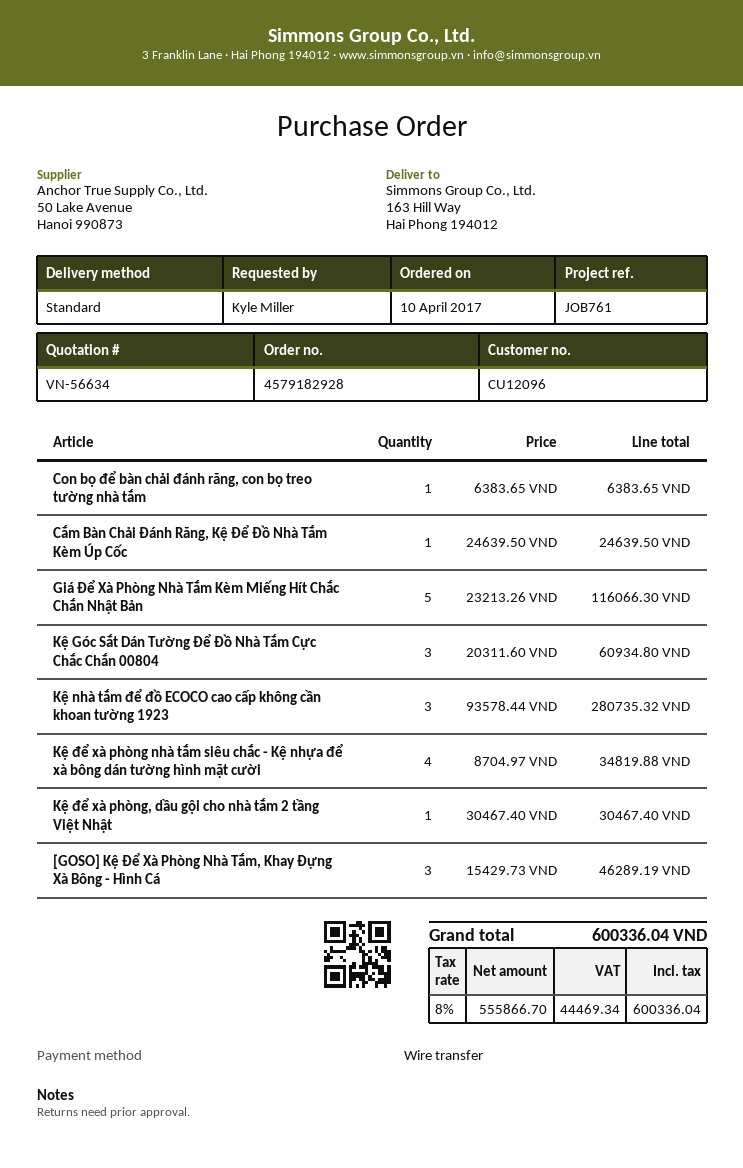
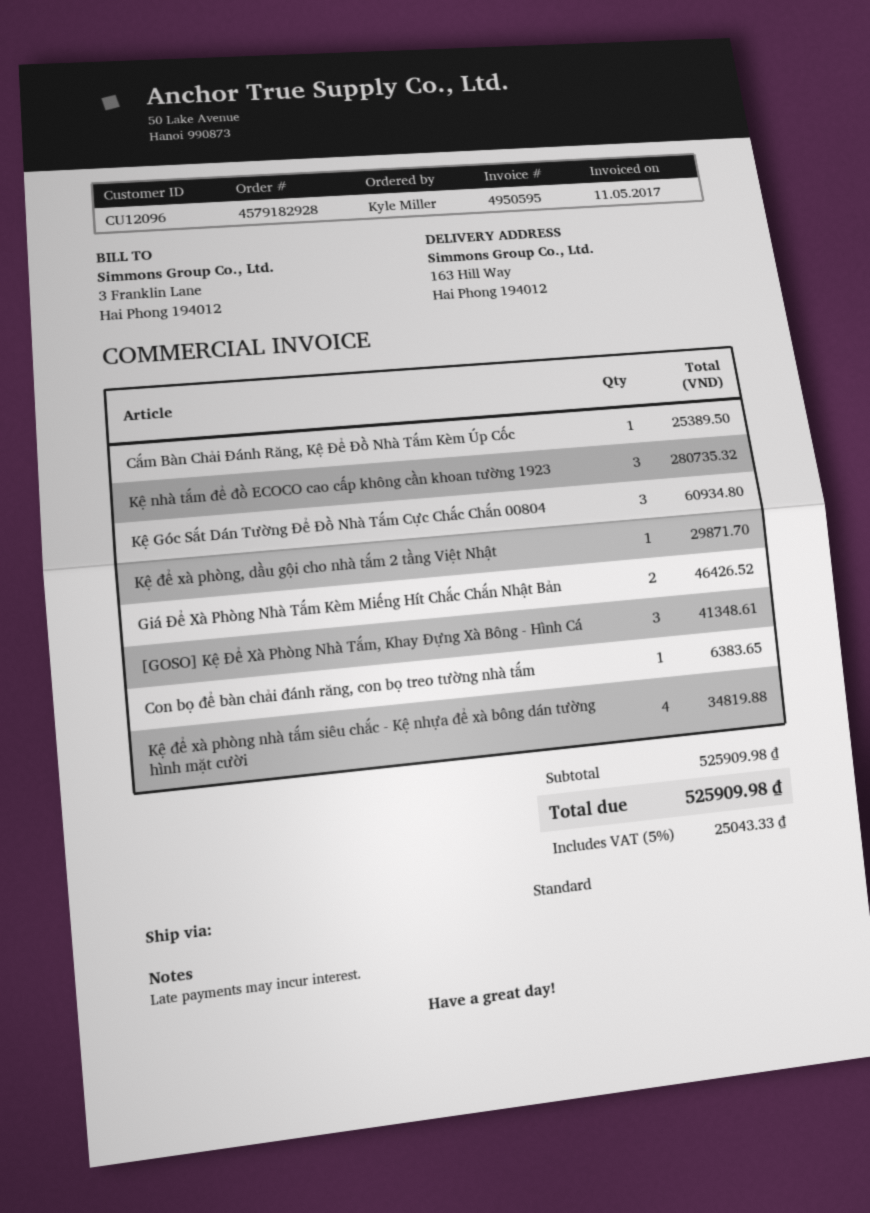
Cắm Bàn Chải Đánh Răng, Kệ Để Đồ Nhà Tắm Kèm Úp Cốc: 1 for 24639.50 -> 1 for 25389.50
Giá Để Xà Phòng Nhà Tắm Kèm Miếng Hít Chắc Chắn Nhật Bản: 5 for 116066.30 -> 2 for 46426.52
Kệ để xà phòng, dầu gội cho nhà tắm 2 tầng Việt Nhật: 1 for 30467.40 -> 1 for 29871.70
[GOSO] Kệ Để Xà Phòng Nhà Tắm, Khay Đựng Xà Bông - Hình Cá: 3 for 46289.19 -> 3 for 41348.61
tax: 8% = 44469.34 -> 5% = 25043.33
total: 600336.04 -> 525909.98

